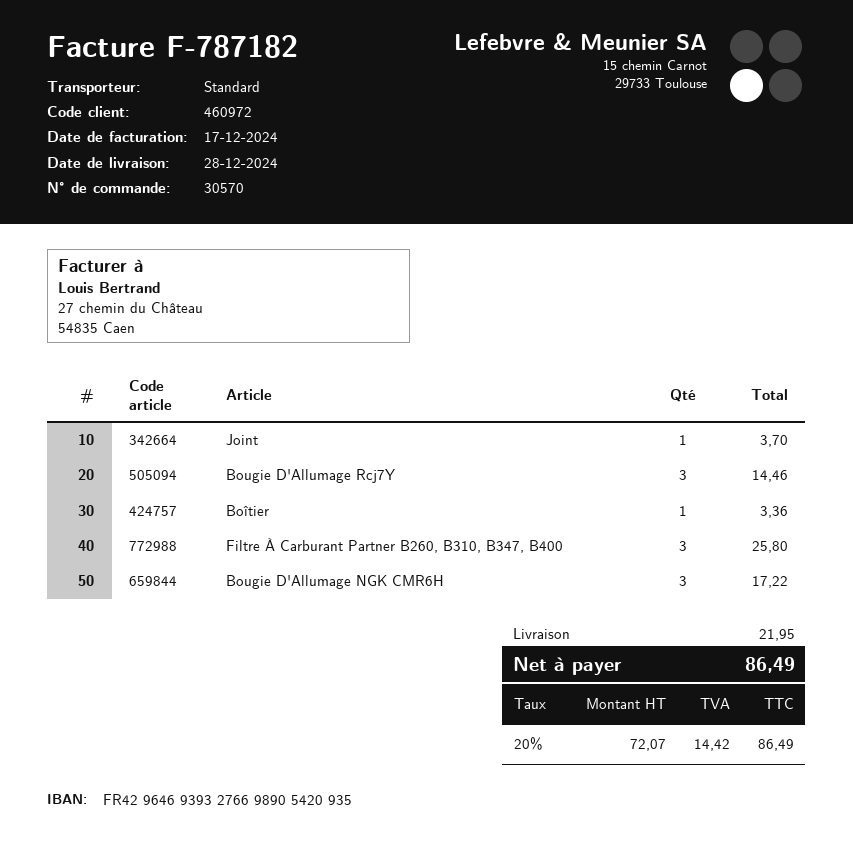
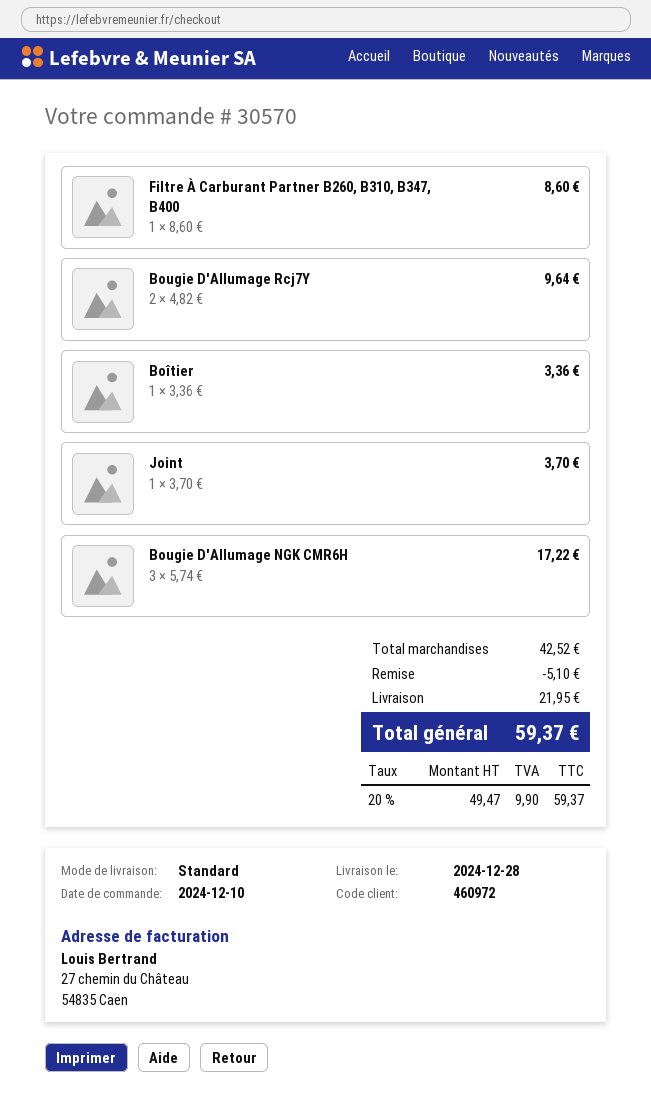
Bougie D'Allumage Rcj7Y: 3 for 14.46 -> 2 for 9.64
Filtre À Carburant Partner B260, B310, B347, B400: 3 for 25.80 -> 1 for 8.60
discount: none -> 5.10
net: 72.07 -> 49.47
tax: 20% = 14.42 -> 20% = 9.90
total: 86.49 -> 59.37

